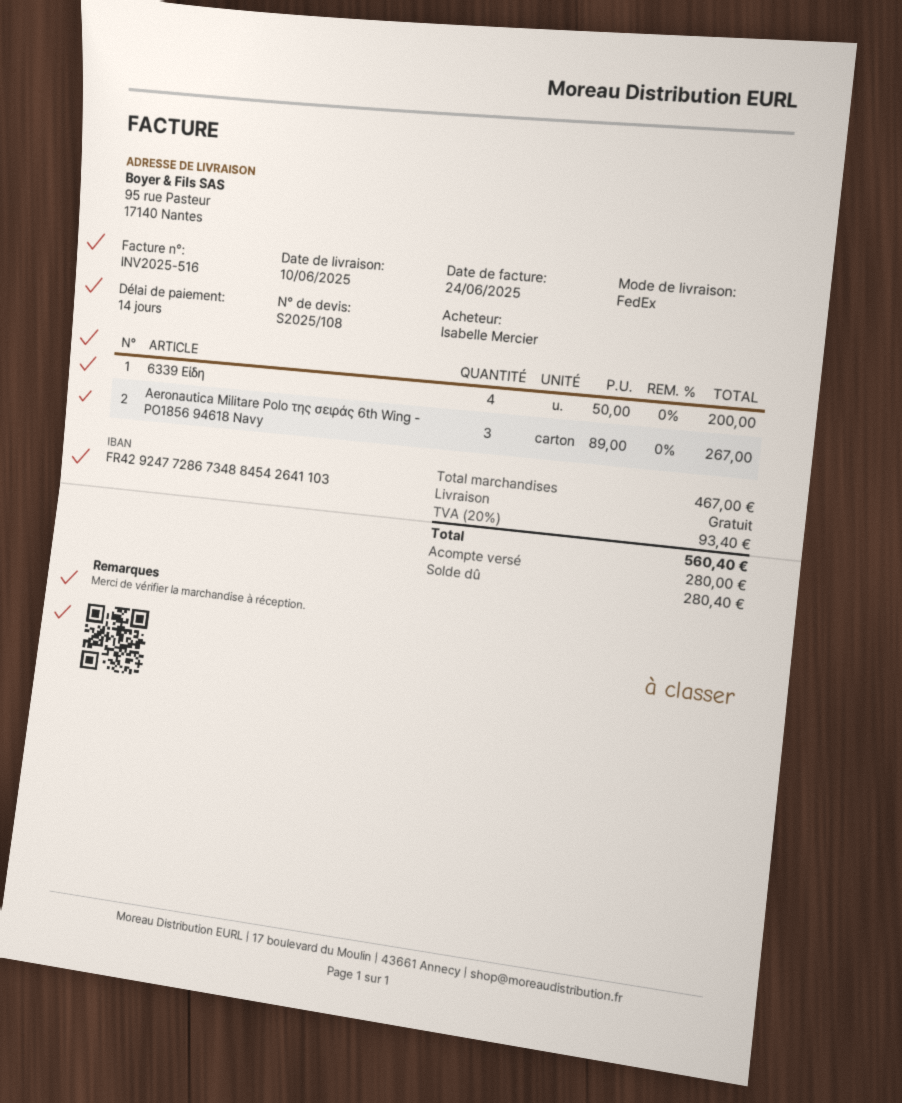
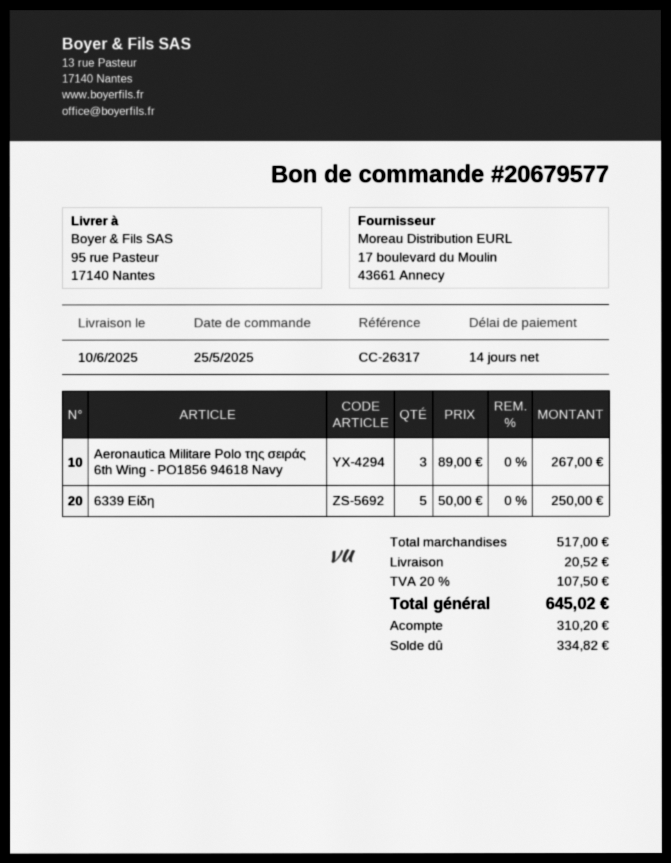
6339 Είδη: 4 x 50.00 = 200.00 -> 5 x 50.00 = 250.00
subtotal: 467.00 -> 517.00
shipping: 0.00 -> 20.52
tax: 20% = 93.40 -> 20% = 107.50
total: 560.40 -> 645.02
deposit: 280.00 -> 310.20
balance: 280.40 -> 334.82

